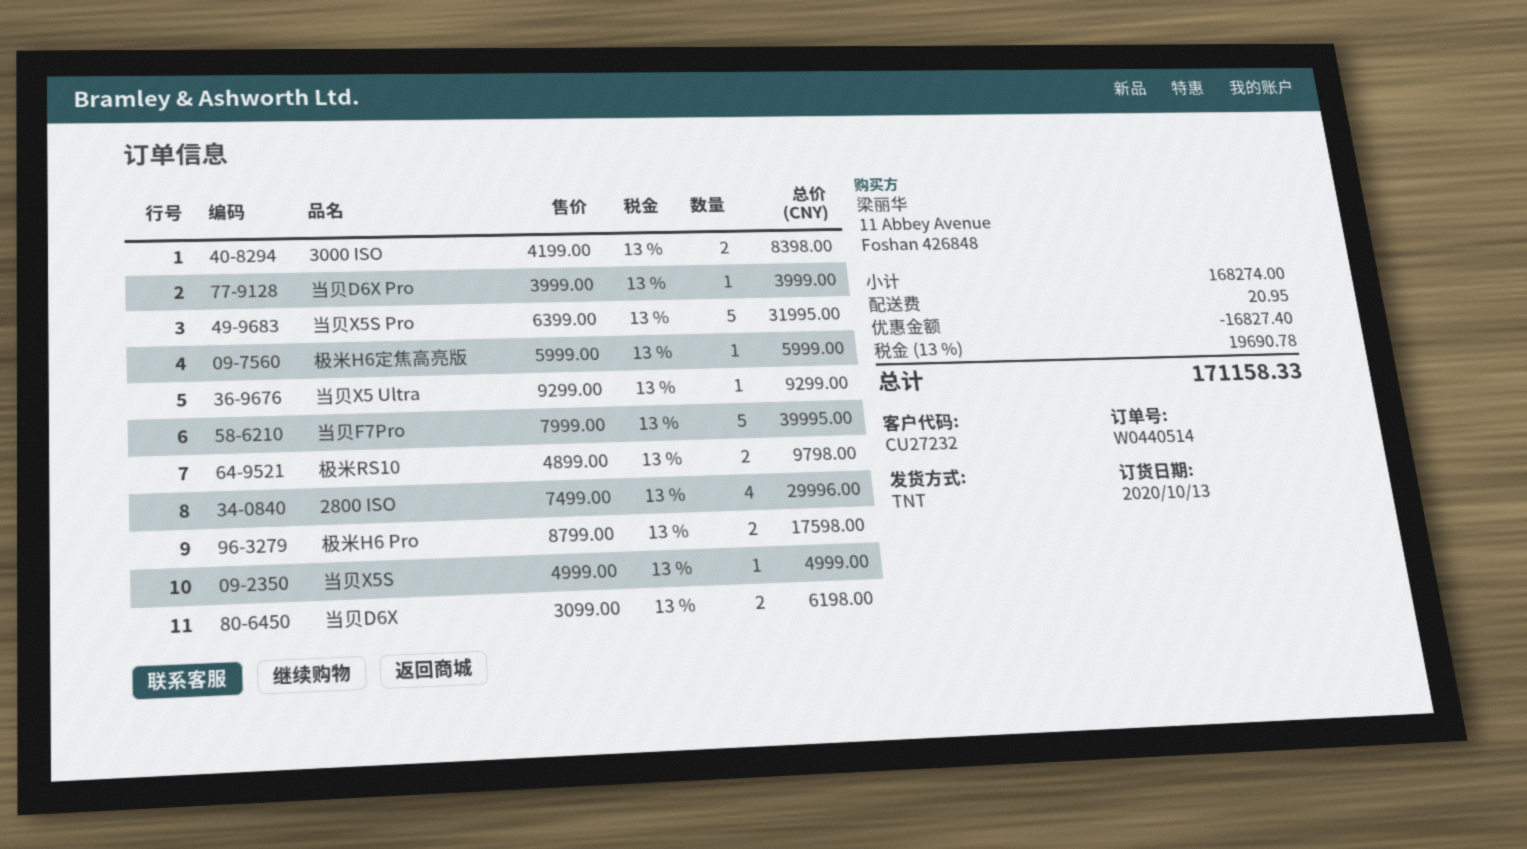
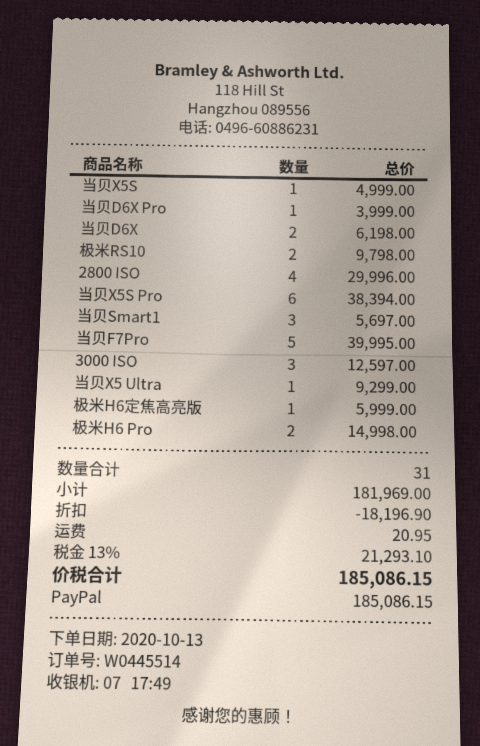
order number: W0440514 -> W0445514
3000 ISO: 2 for 8398.00 -> 3 for 12597.00
当贝X5S Pro: 5 for 31995.00 -> 6 for 38394.00
极米H6 Pro: 2 for 17598.00 -> 2 for 14998.00
当贝Smart1: none -> 3 for 5697.00
subtotal: 168274.00 -> 181969.00
discount: 16827.40 -> 18196.90
tax: 13% = 19690.78 -> 13% = 21293.10
total: 171158.33 -> 185086.15

